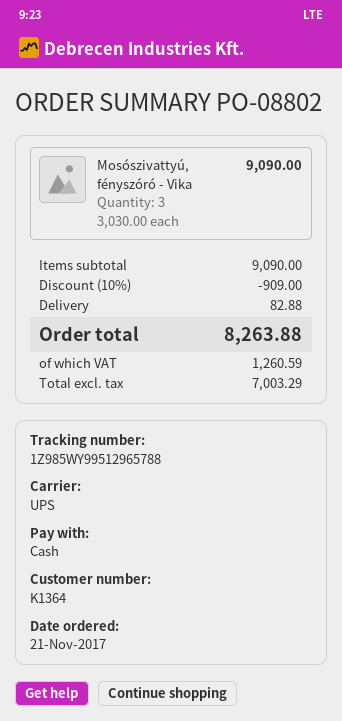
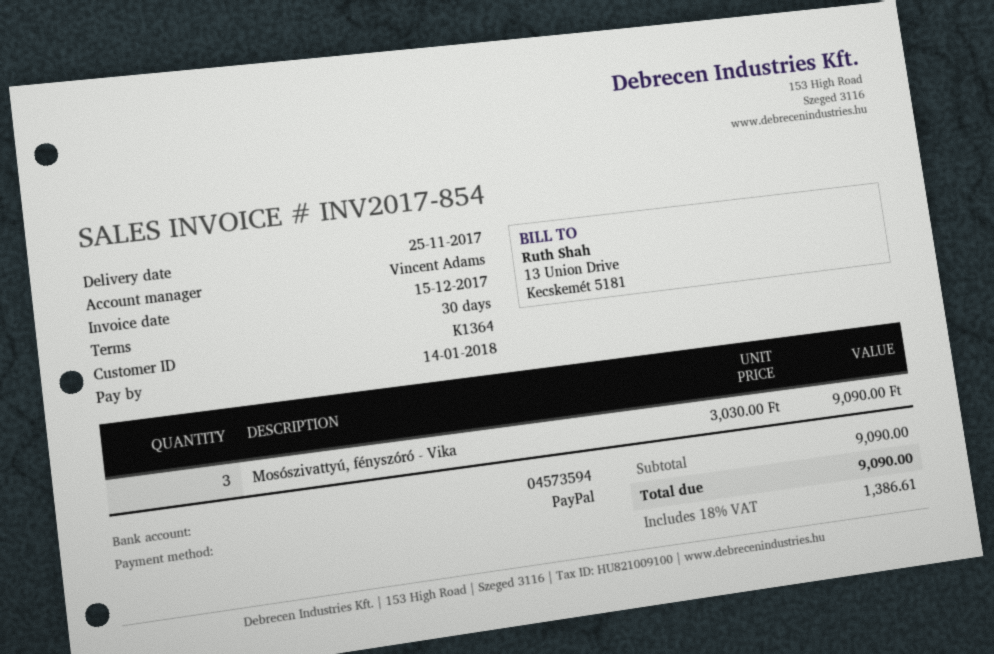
payment method: cash -> PayPal
discount: 10% = 909.00 -> none
shipping: 82.88 -> none
tax: 1260.59 -> 1386.61
total: 8263.88 -> 9090.00

